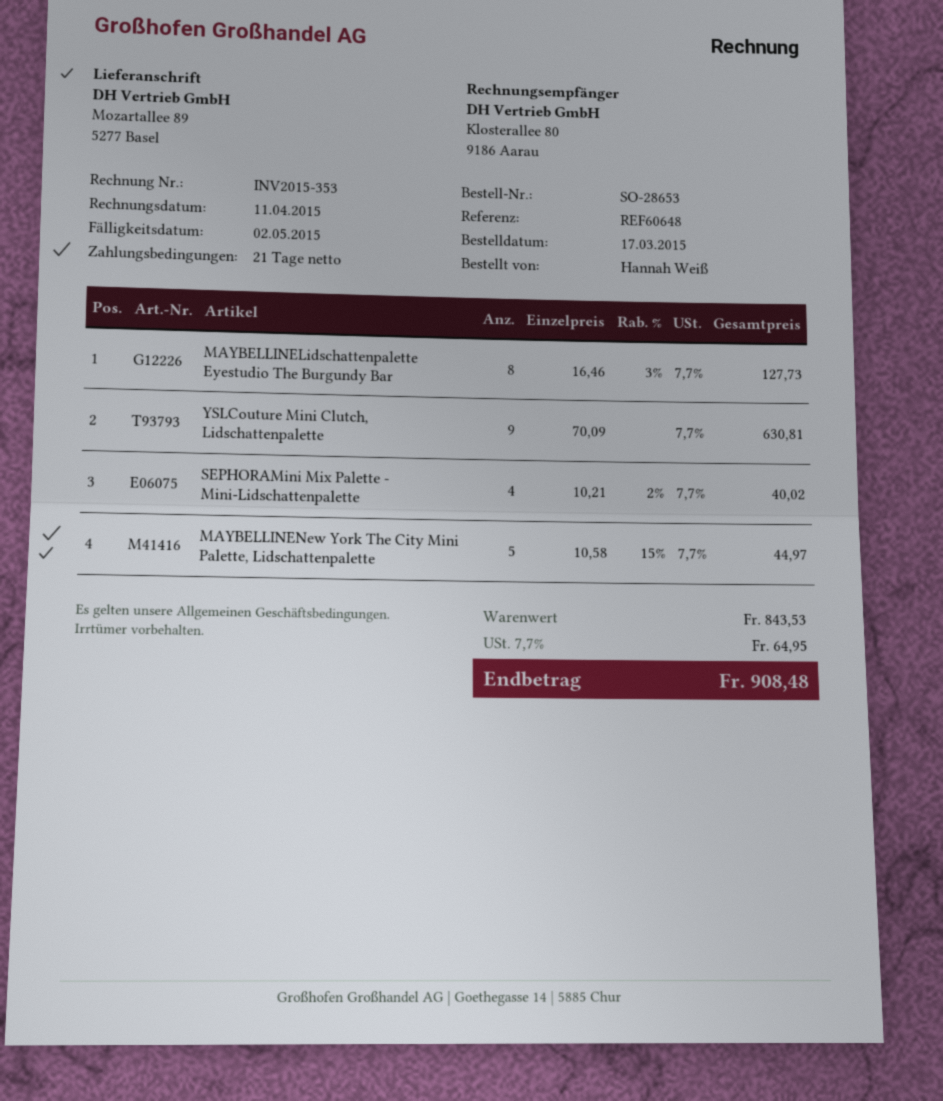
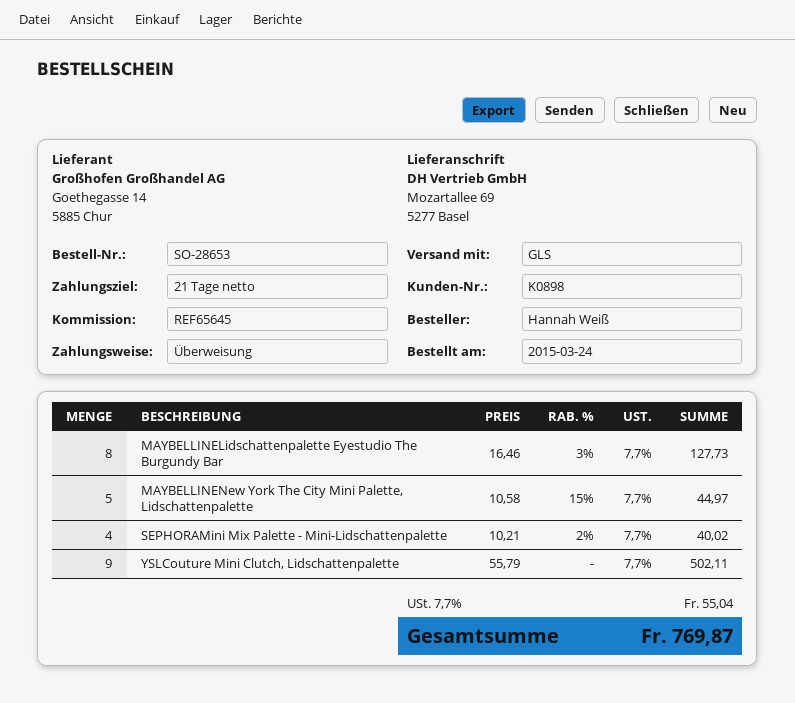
order date: 2015-03-17 -> 2015-03-24
reference: REF60648 -> REF65645
ship to: Mozartallee 89, 5277 Basel -> Mozartallee 69, 5277 Basel
YSLCouture Mini Clutch, Lidschattenpalette: 9 x 70.09 = 630.81 -> 9 x 55.79 = 502.11
tax: 7.7% = 64.95 -> 7.7% = 55.04
total: 908.48 -> 769.87

